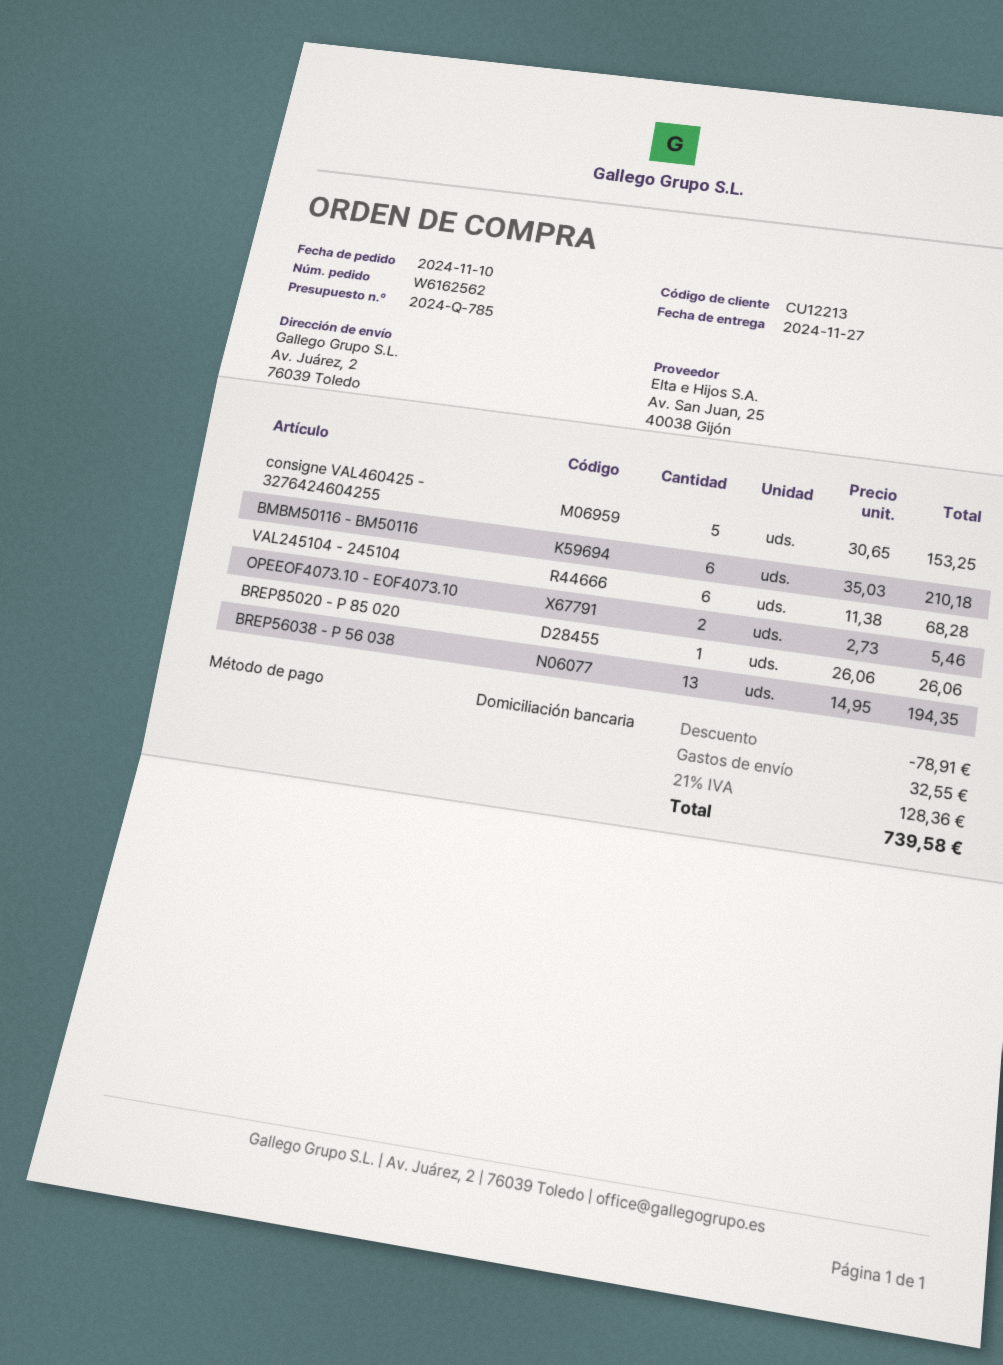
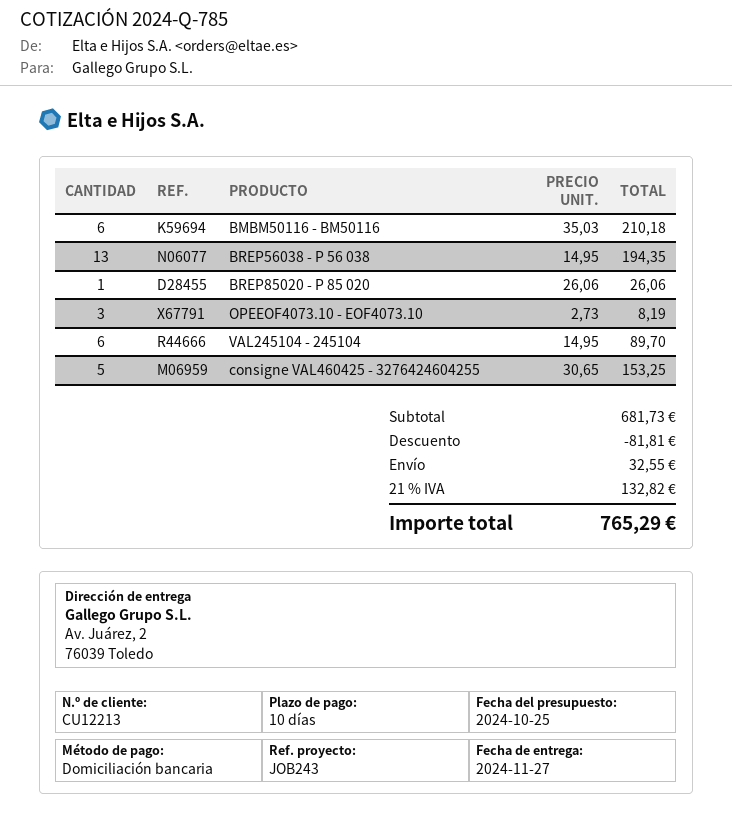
VAL245104 - 245104: 6 x 11.38 = 68.28 -> 6 x 14.95 = 89.70
OPEEOF4073.10 - EOF4073.10: 2 x 2.73 = 5.46 -> 3 x 2.73 = 8.19
discount: 78.91 -> 81.81
tax: 21% = 128.36 -> 21% = 132.82
total: 739.58 -> 765.29

